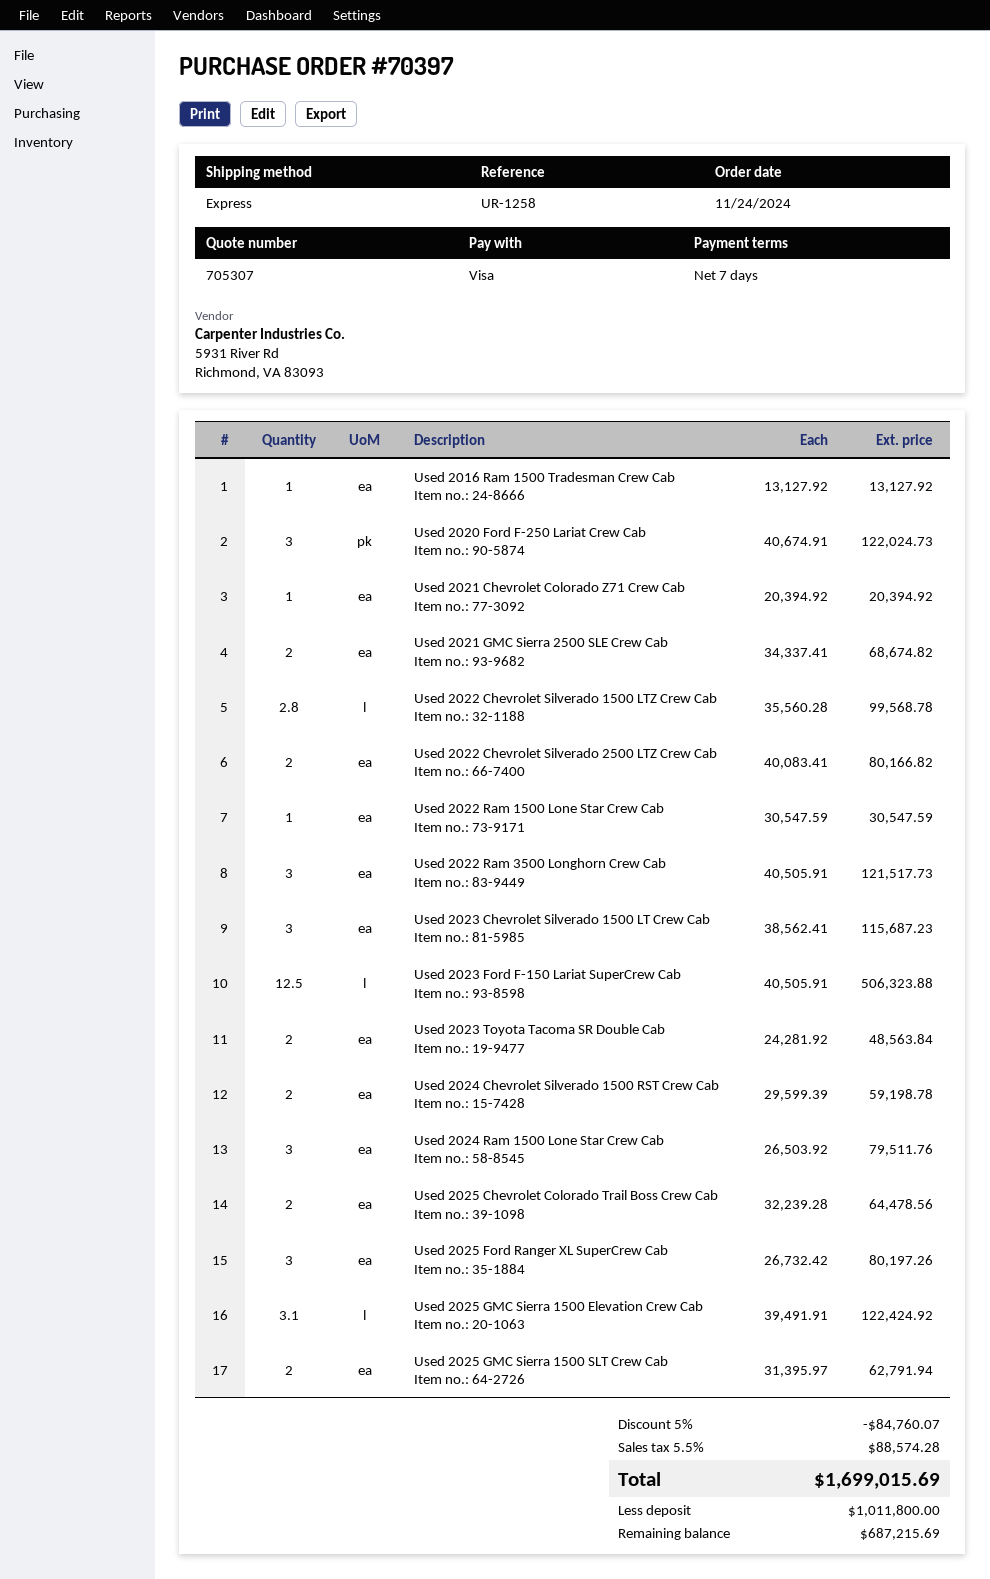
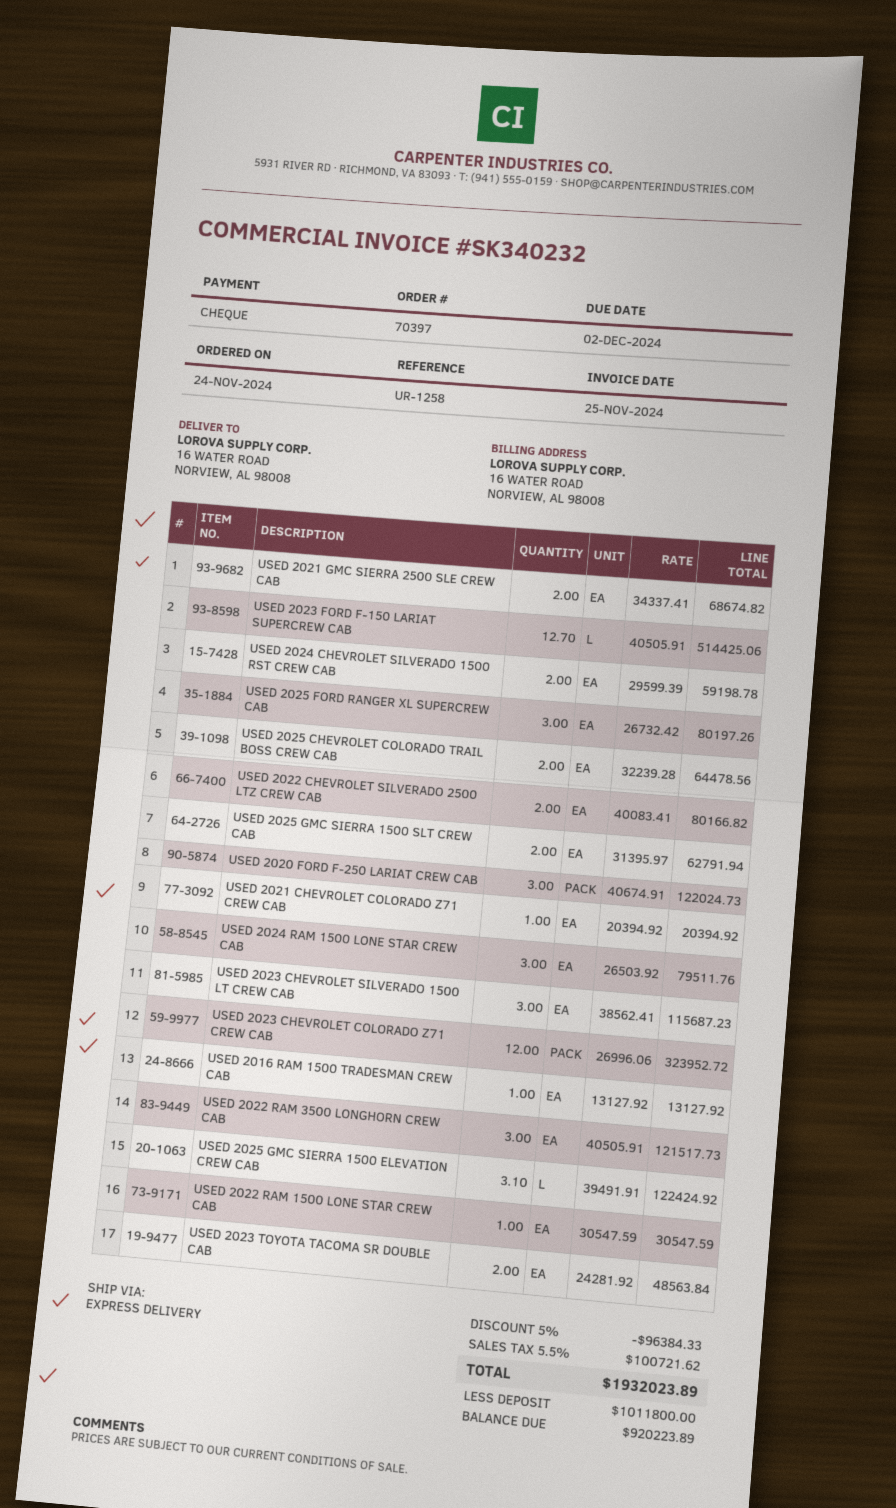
payment method: Visa -> cheque
Used 2022 Chevrolet Silverado 1500 LTZ Crew Cab: 2.8 x 35560.28 = 99568.78 -> none
Used 2023 Ford F-150 Lariat SuperCrew Cab: 12.5 x 40505.91 = 506323.88 -> 12.7 x 40505.91 = 514425.06
USED 2023 CHEVROLET COLORADO Z71 CREW CAB: none -> 12 x 26996.06 = 323952.72
discount: 5% = 84760.07 -> 5% = 96384.33
tax: 5.5% = 88574.28 -> 5.5% = 100721.62
total: 1699015.69 -> 1932023.89
balance: 687215.69 -> 920223.89

